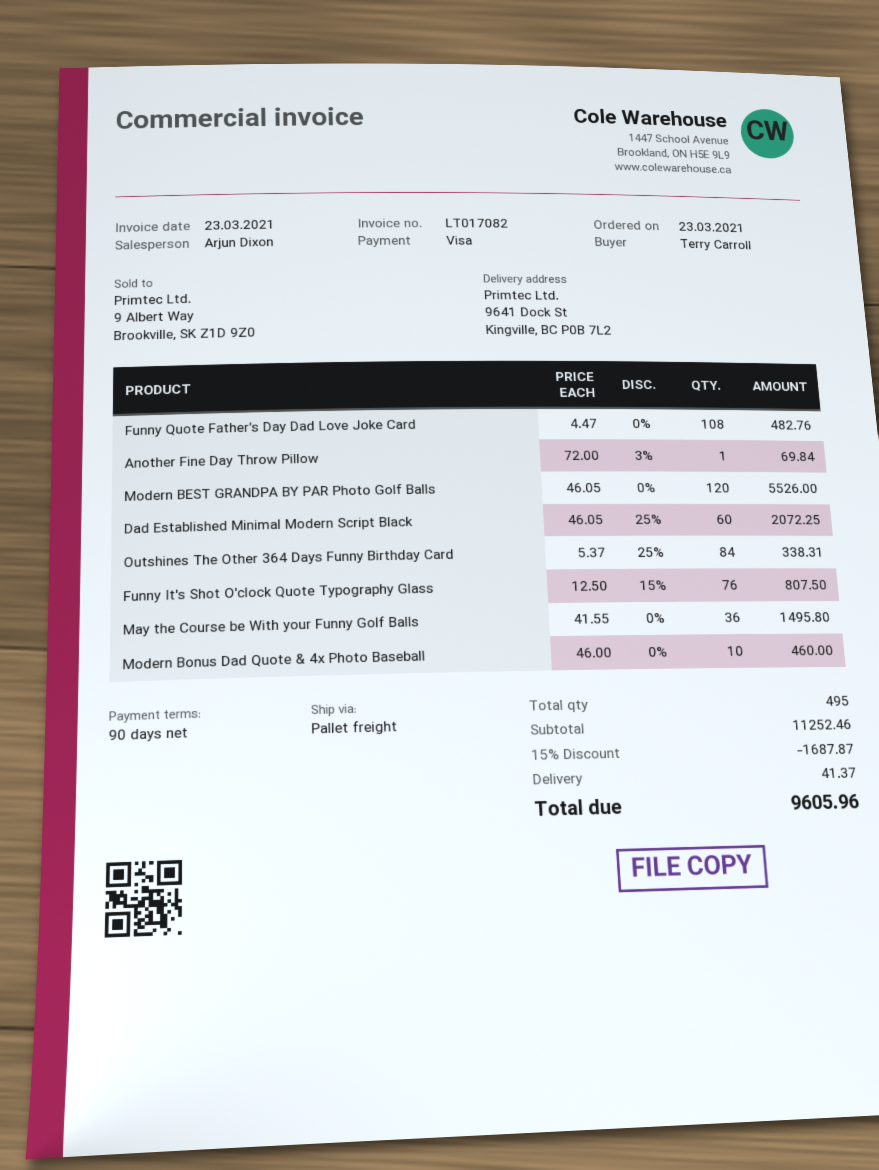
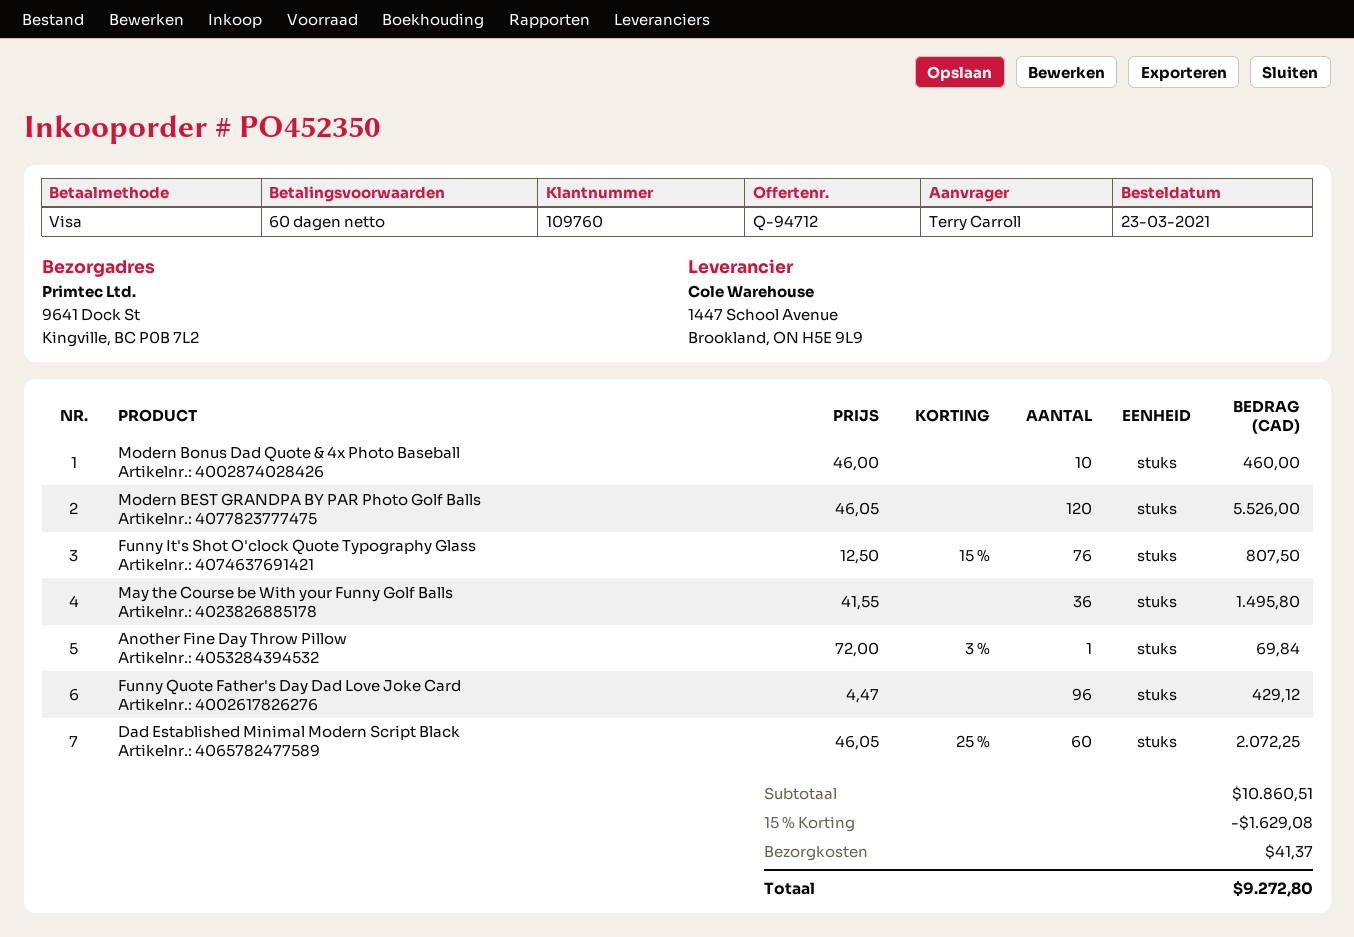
payment terms: 90 days -> 60 days
Funny Quote Father's Day Dad Love Joke Card: 108 x 4.47 = 482.76 -> 96 x 4.47 = 429.12
Outshines The Other 364 Days Funny Birthday Card: 84 x 5.37 - 25% = 338.31 -> none
subtotal: 11252.46 -> 10860.51
discount: 15% = 1687.87 -> 15% = 1629.08
total: 9605.96 -> 9272.80

